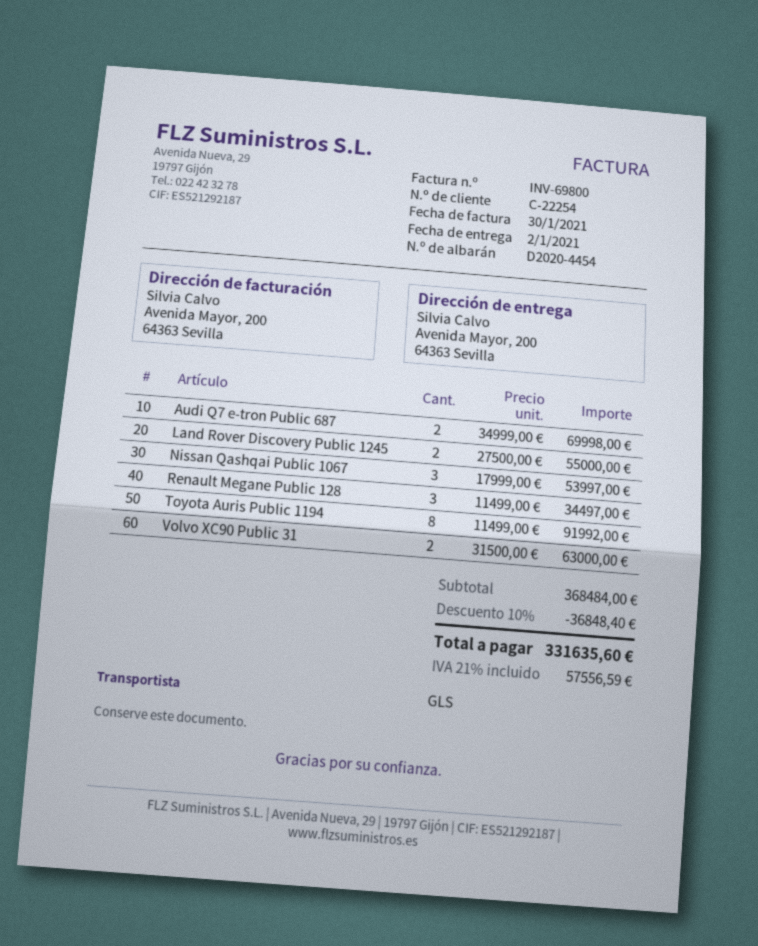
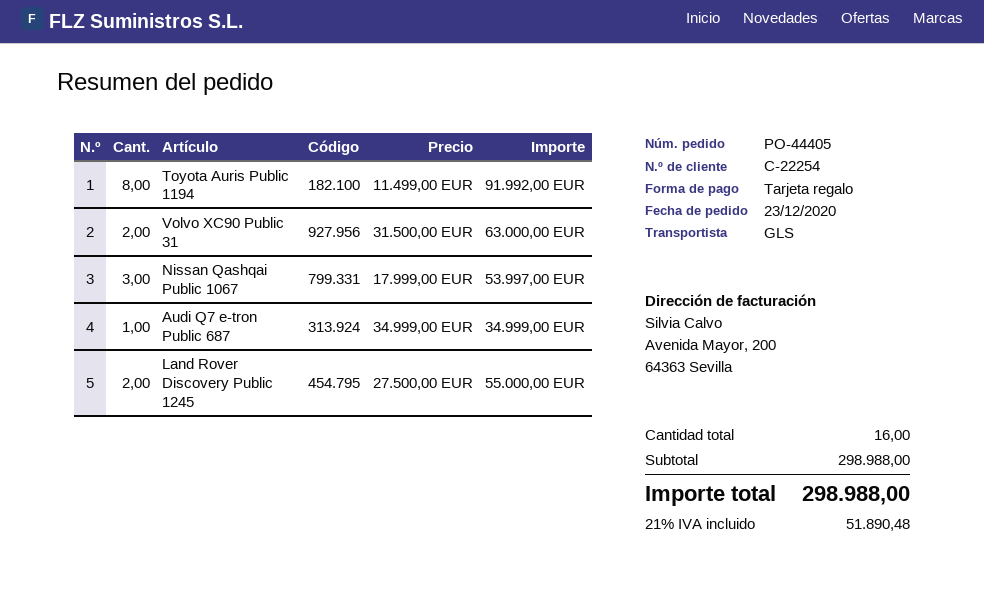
Audi Q7 e-tron Public 687: 2 x 34999.00 = 69998.00 -> 1 x 34999.00 = 34999.00
Renault Megane Public 128: 3 x 11499.00 = 34497.00 -> none
subtotal: 368484.00 -> 298988.00
discount: 10% = 36848.40 -> none
tax: 21% = 57556.59 -> 21% = 51890.48
total: 331635.60 -> 298988.00

